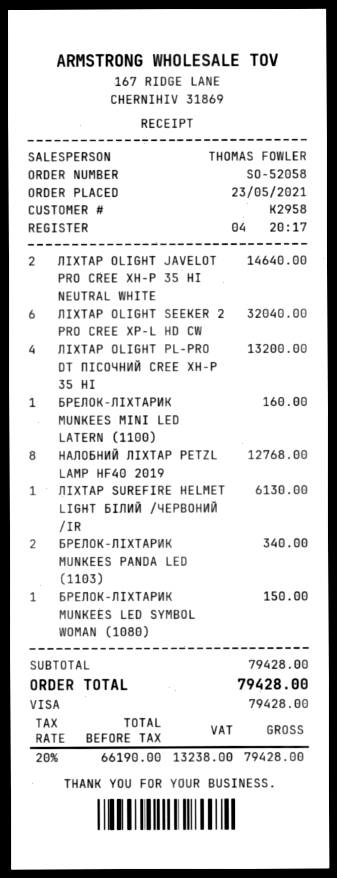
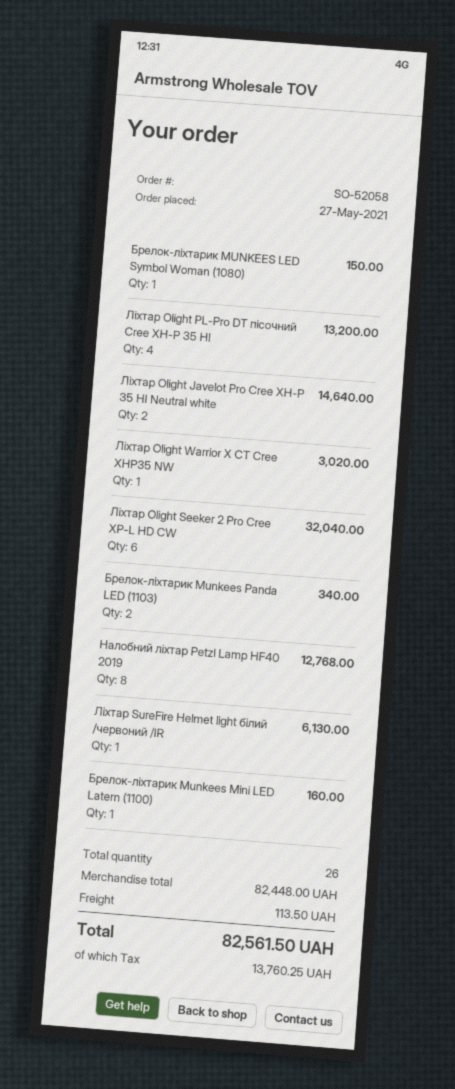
order date: 2021-05-23 -> 2021-05-27
Ліхтар Olight Warrior X CT Cree XHP35 NW: none -> 1 for 3020.00
subtotal: 79428.00 -> 82448.00
shipping: none -> 113.50
tax: 13238.00 -> 13760.25
total: 79428.00 -> 82561.50

